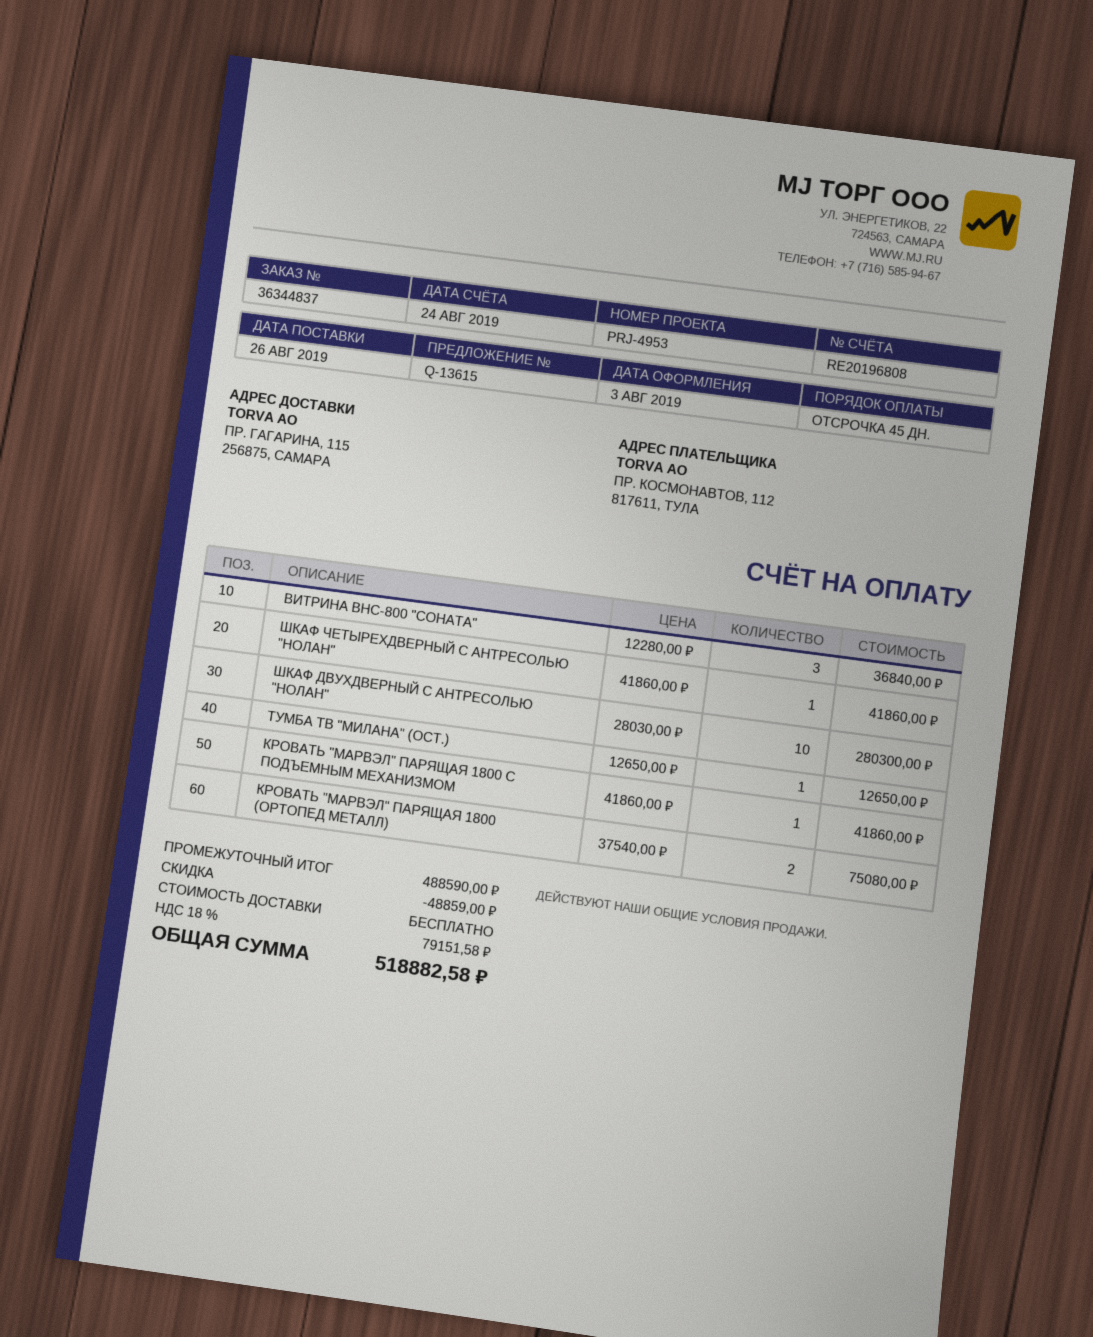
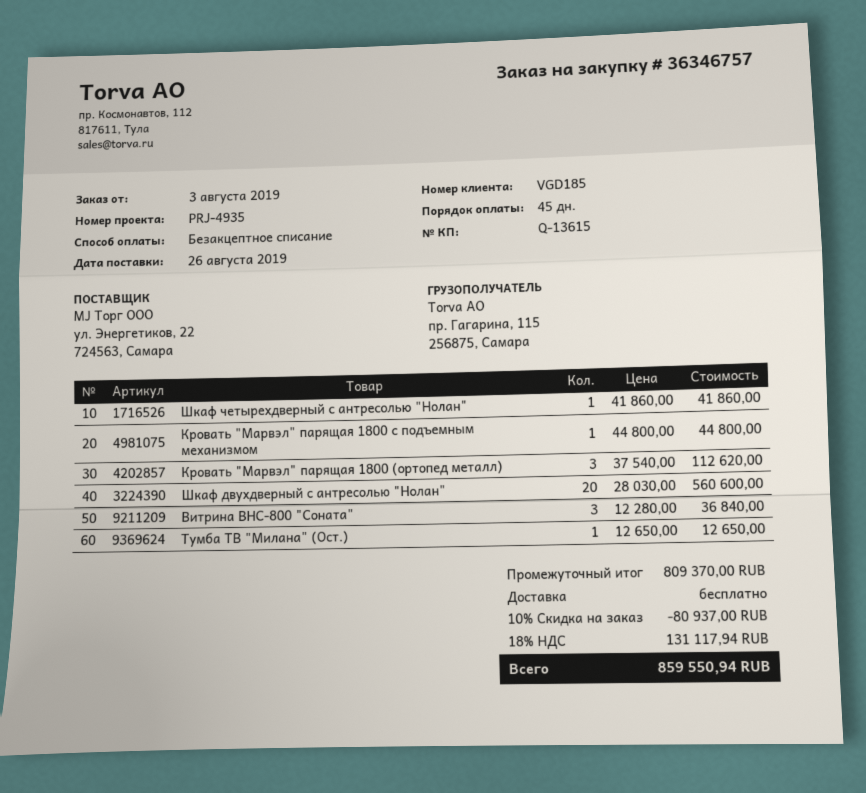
order number: 36344837 -> 36346757
reference: PRJ-4953 -> PRJ-4935
ШКАФ ДВУХДВЕРНЫЙ С АНТРЕСОЛЬЮ "НОЛАН": 10 x 28030.00 = 280300.00 -> 20 x 28030.00 = 560600.00
КРОВАТЬ "МАРВЭЛ" ПАРЯЩАЯ 1800 С ПОДЪЕМНЫМ МЕХАНИЗМОМ: 1 x 41860.00 = 41860.00 -> 1 x 44800.00 = 44800.00
КРОВАТЬ "МАРВЭЛ" ПАРЯЩАЯ 1800 (ОРТОПЕД МЕТАЛЛ): 2 x 37540.00 = 75080.00 -> 3 x 37540.00 = 112620.00
subtotal: 488590.00 -> 809370.00
discount: 48859.00 -> 80937.00
tax: 18% = 79151.58 -> 18% = 131117.94
total: 518882.58 -> 859550.94

